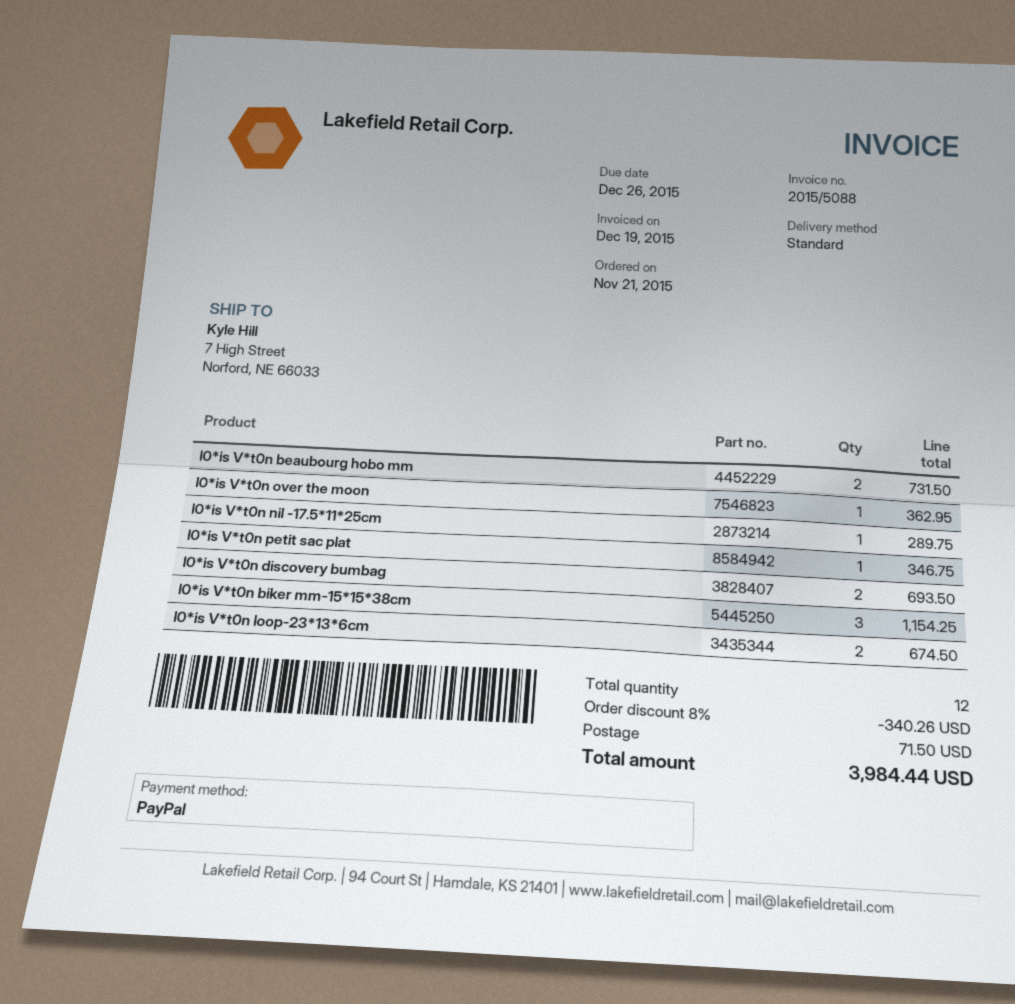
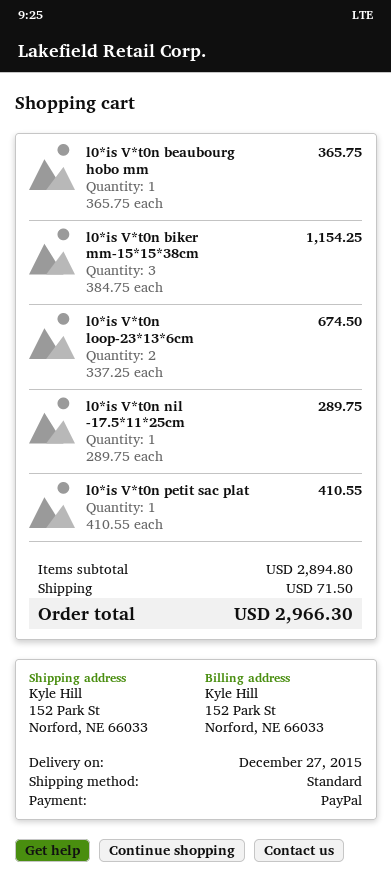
ship to: 7 High Street, Norford, NE 66033 -> 152 Park St, Norford, NE 66033
l0*is V*t0n beaubourg hobo mm: 2 for 731.50 -> 1 for 365.75
l0*is V*t0n over the moon: 1 for 362.95 -> none
l0*is V*t0n petit sac plat: 1 for 346.75 -> 1 for 410.55
l0*is V*t0n discovery bumbag: 2 for 693.50 -> none
discount: 8% = 340.26 -> none
total: 3984.44 -> 2966.30

